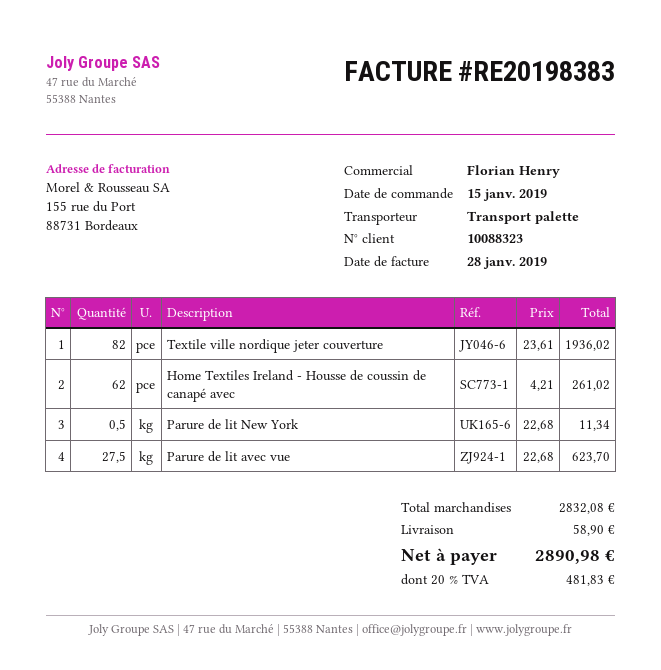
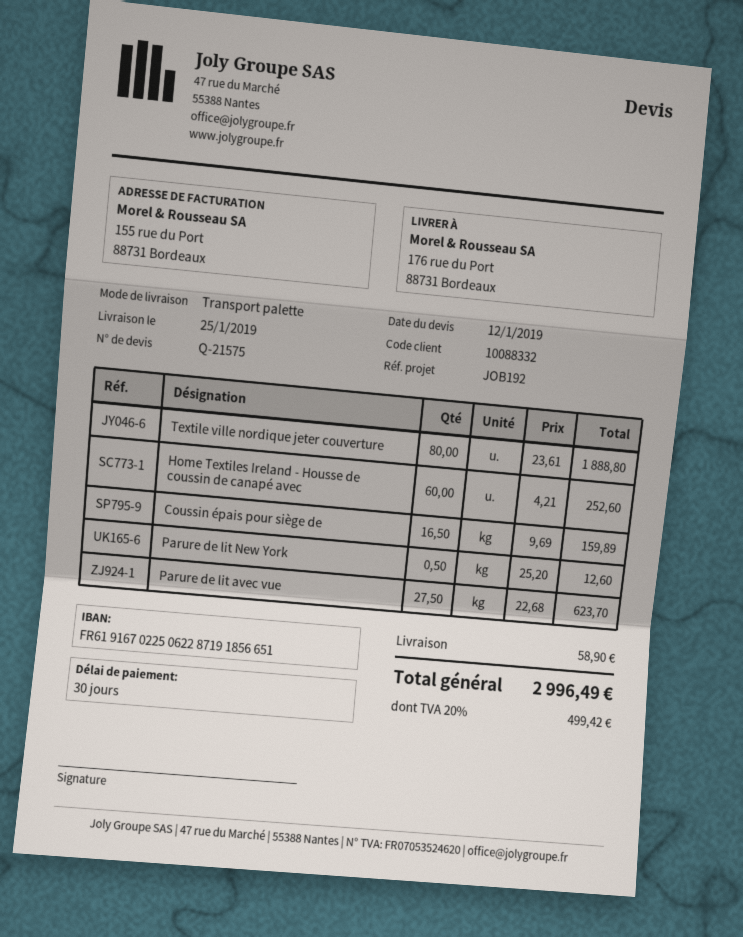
customer number: 10088323 -> 10088332
Textile ville nordique jeter couverture: 82 x 23.61 = 1936.02 -> 80 x 23.61 = 1888.80
Home Textiles Ireland - Housse de coussin de canapé avec: 62 x 4.21 = 261.02 -> 60 x 4.21 = 252.60
Parure de lit New York: 0.5 x 22.68 = 11.34 -> 0.5 x 25.20 = 12.60
Coussin épais pour siège de: none -> 16.5 x 9.69 = 159.89
tax: 20% = 481.83 -> 20% = 499.42
total: 2890.98 -> 2996.49

